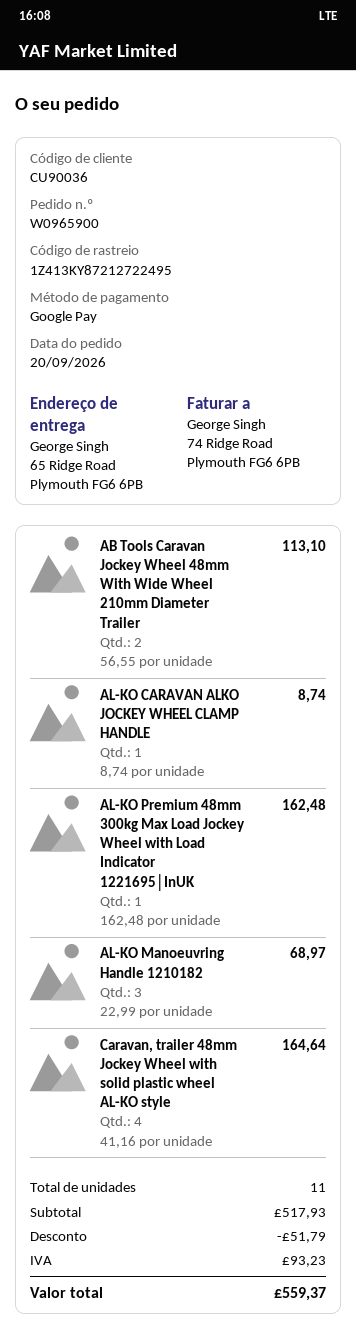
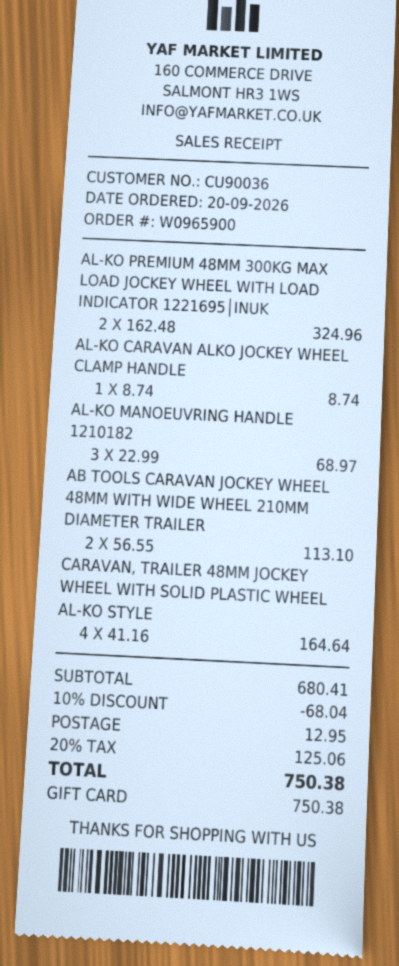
payment method: Google Pay -> gift card
AL-KO Premium 48mm 300kg Max Load Jockey Wheel with Load Indicator 1221695│InUK: 1 x 162.48 = 162.48 -> 2 x 162.48 = 324.96
subtotal: 517.93 -> 680.41
discount: 51.79 -> 68.04
shipping: none -> 12.95
tax: 93.23 -> 125.06
total: 559.37 -> 750.38

